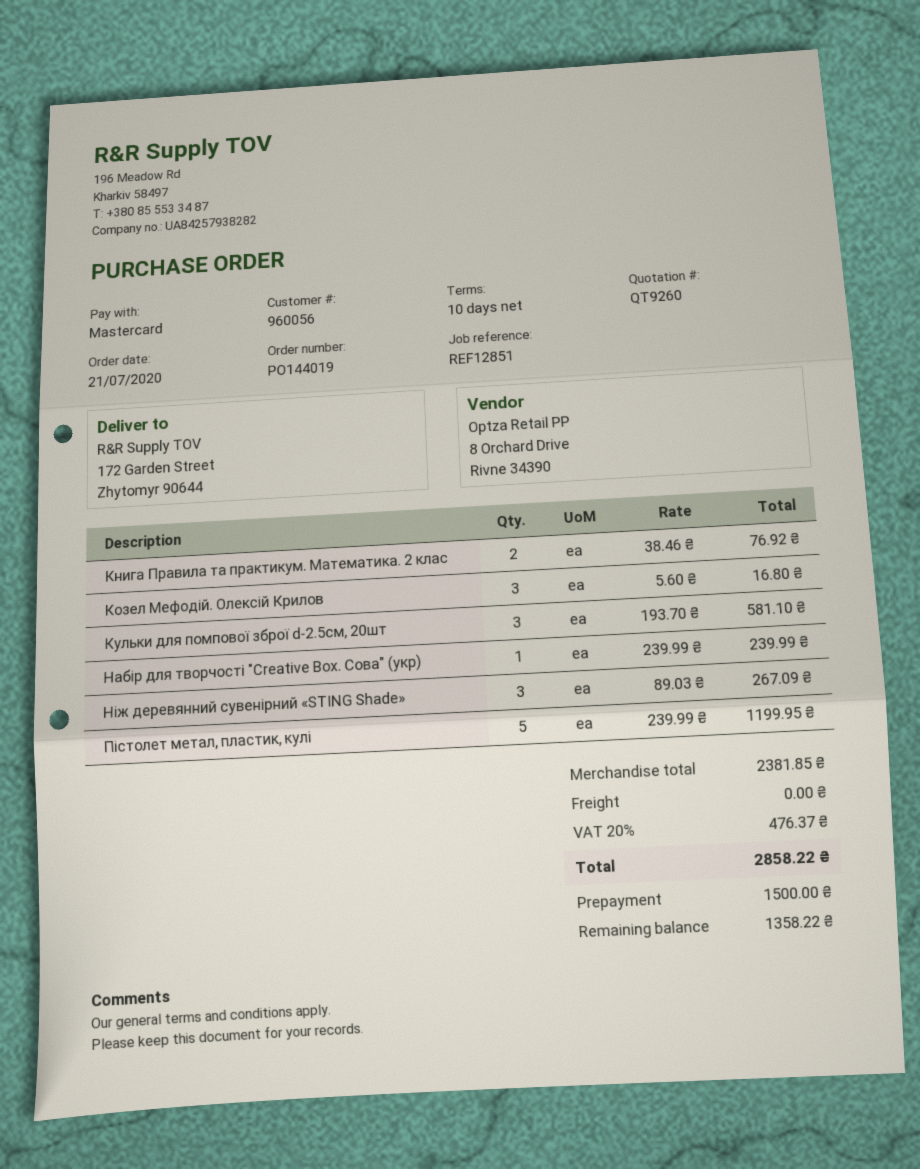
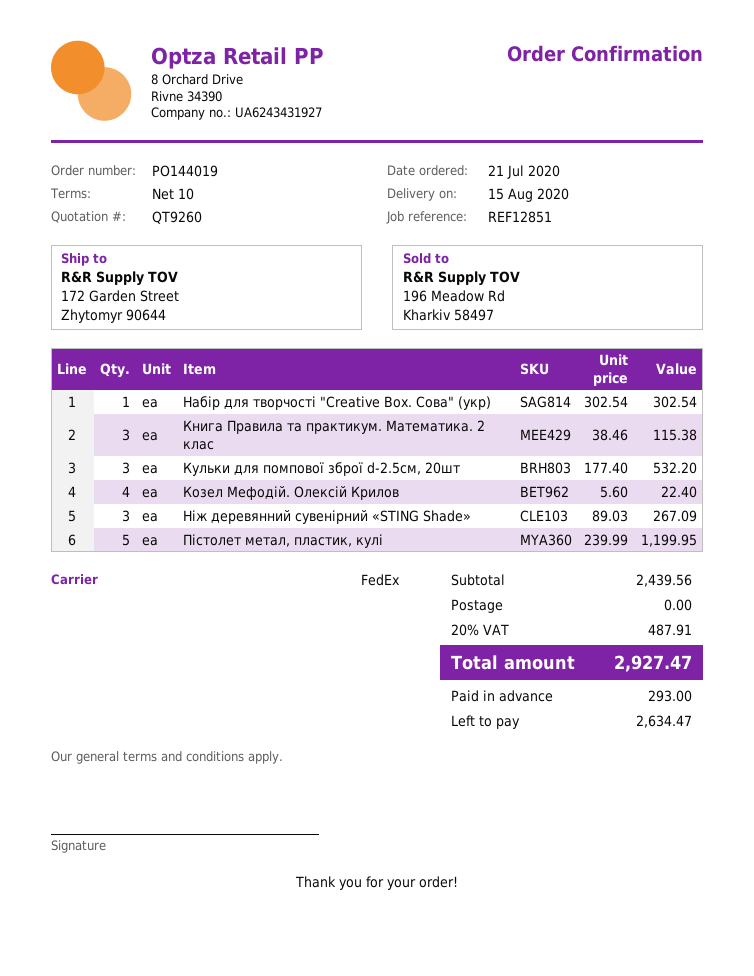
Книга Правила та практикум. Математика. 2 клас: 2 x 38.46 = 76.92 -> 3 x 38.46 = 115.38
Козел Мефодій. Олексій Крилов: 3 x 5.60 = 16.80 -> 4 x 5.60 = 22.40
Кульки для помпової зброї d-2.5см, 20шт: 3 x 193.70 = 581.10 -> 3 x 177.40 = 532.20
Набір для творчості "Creative Box. Сова" (укр): 1 x 239.99 = 239.99 -> 1 x 302.54 = 302.54
subtotal: 2381.85 -> 2439.56
tax: 20% = 476.37 -> 20% = 487.91
total: 2858.22 -> 2927.47
deposit: 1500.00 -> 293.00
balance: 1358.22 -> 2634.47

